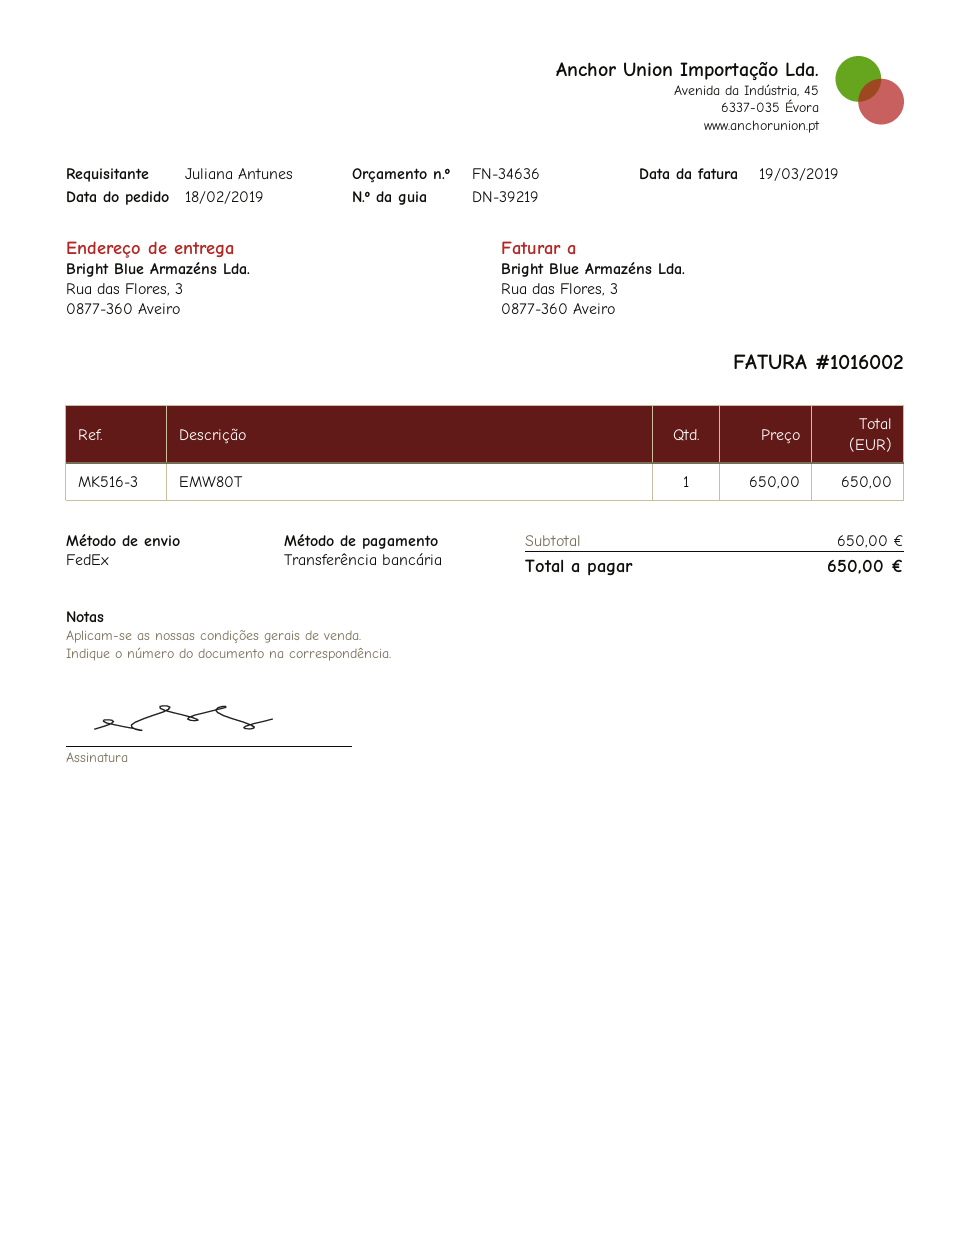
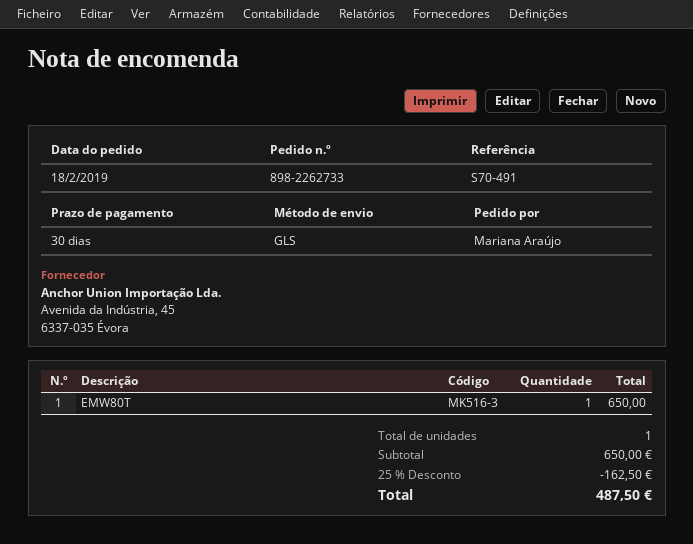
ordered by: Juliana Antunes -> Mariana Araújo
shipping method: FedEx -> GLS
discount: none -> 25% = 162.50
total: 650.00 -> 487.50

